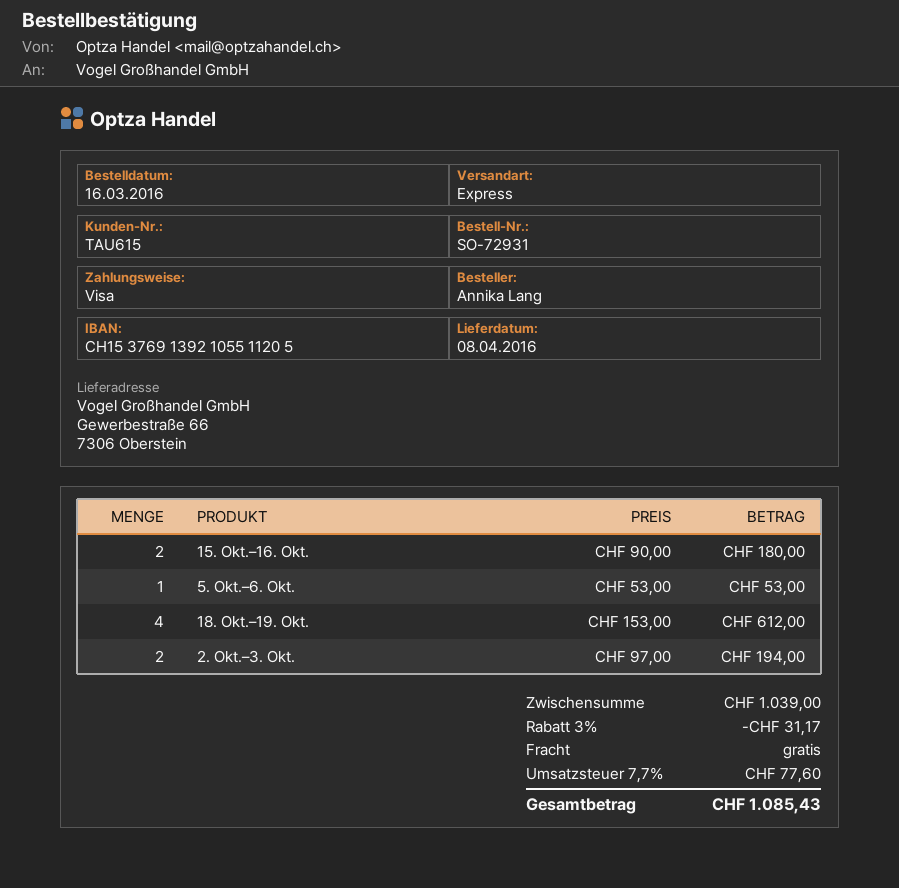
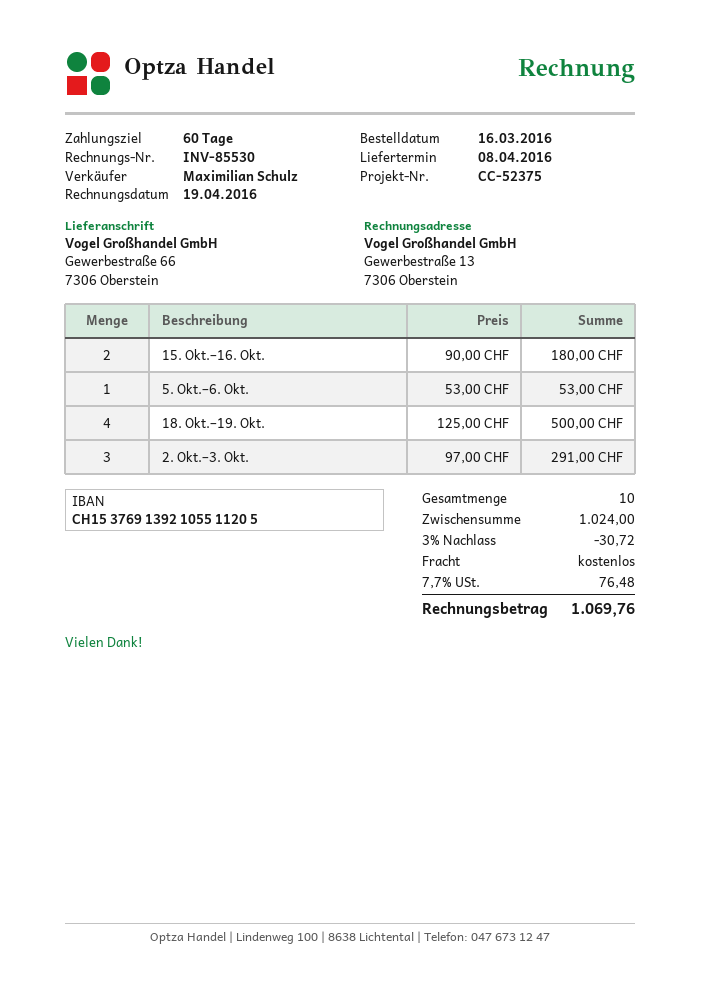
18. Okt.–19. Okt.: 4 x 153.00 = 612.00 -> 4 x 125.00 = 500.00
2. Okt.–3. Okt.: 2 x 97.00 = 194.00 -> 3 x 97.00 = 291.00
subtotal: 1039.00 -> 1024.00
discount: 3% = 31.17 -> 3% = 30.72
tax: 7.7% = 77.60 -> 7.7% = 76.48
total: 1085.43 -> 1069.76

